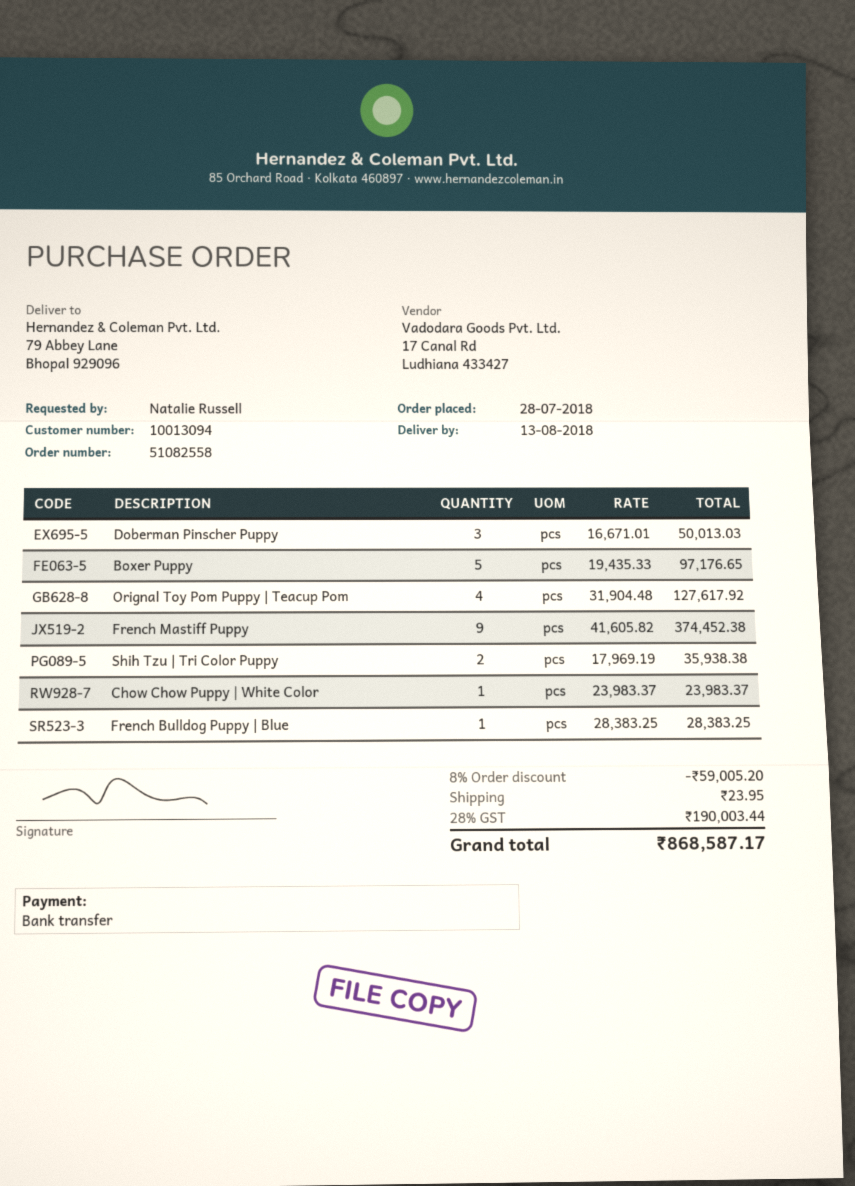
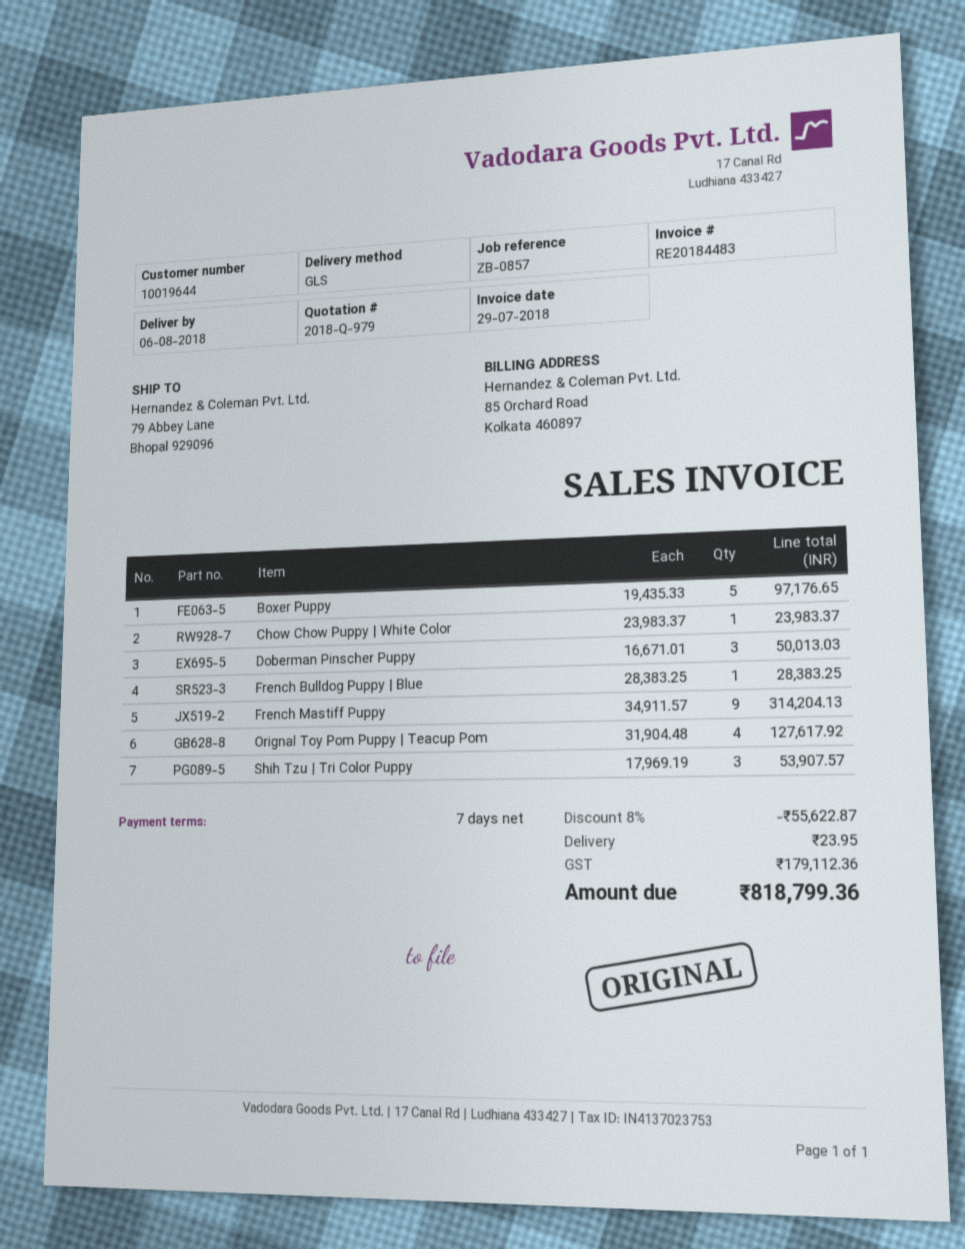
delivery date: 2018-08-13 -> 2018-08-06
customer number: 10013094 -> 10019644
French Mastiff Puppy: 9 x 41605.82 = 374452.38 -> 9 x 34911.57 = 314204.13
Shih Tzu | Tri Color Puppy: 2 x 17969.19 = 35938.38 -> 3 x 17969.19 = 53907.57
discount: 8% = 59005.20 -> 8% = 55622.87
tax: 190003.44 -> 179112.36
total: 868587.17 -> 818799.36

